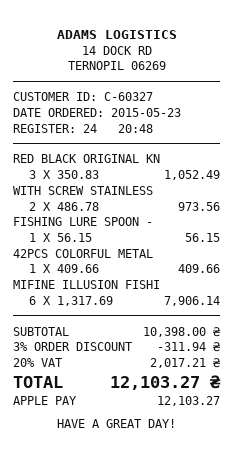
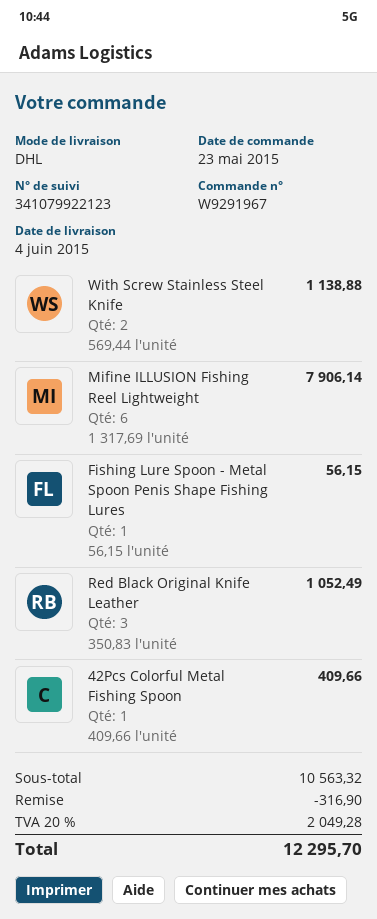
WITH SCREW STAINLESS: 2 x 486.78 = 973.56 -> 2 x 569.44 = 1138.88
subtotal: 10398.00 -> 10563.32
discount: 311.94 -> 316.90
tax: 20% = 2017.21 -> 20% = 2049.28
total: 12103.27 -> 12295.70

